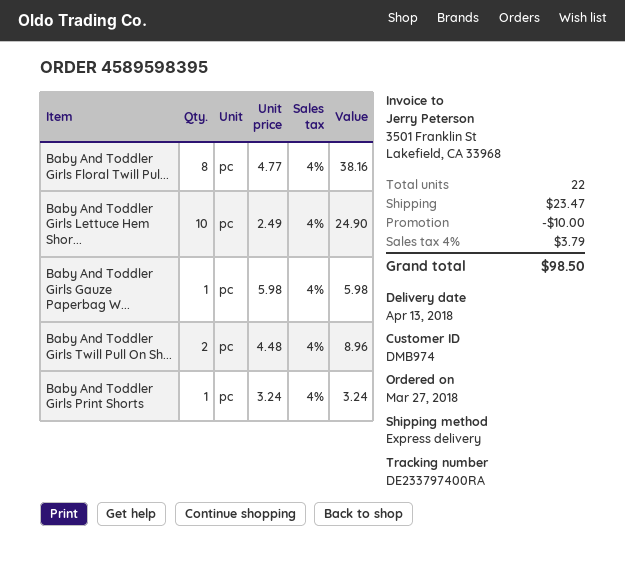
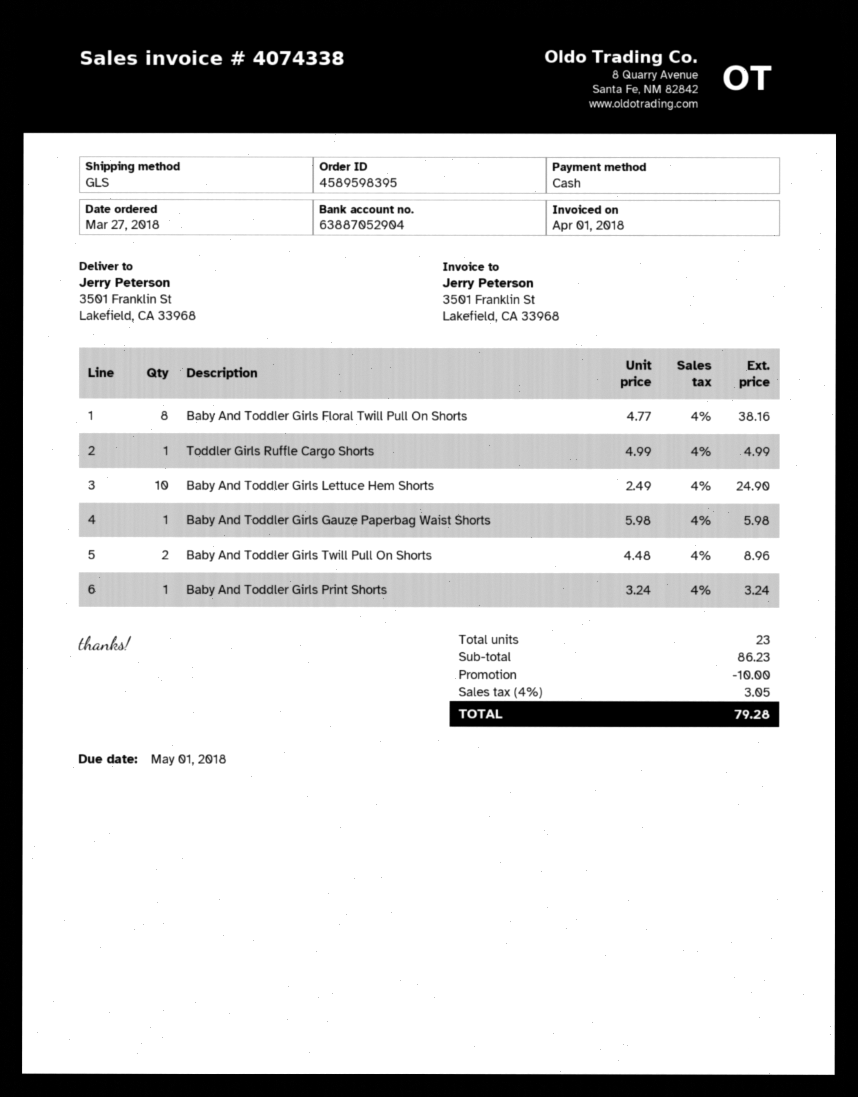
shipping method: express -> GLS
Toddler Girls Ruffle Cargo Shorts: none -> 1 x 4.99 = 4.99
total quantity: 22 -> 23
shipping: 23.47 -> none
tax: 4% = 3.79 -> 4% = 3.05
total: 98.50 -> 79.28

